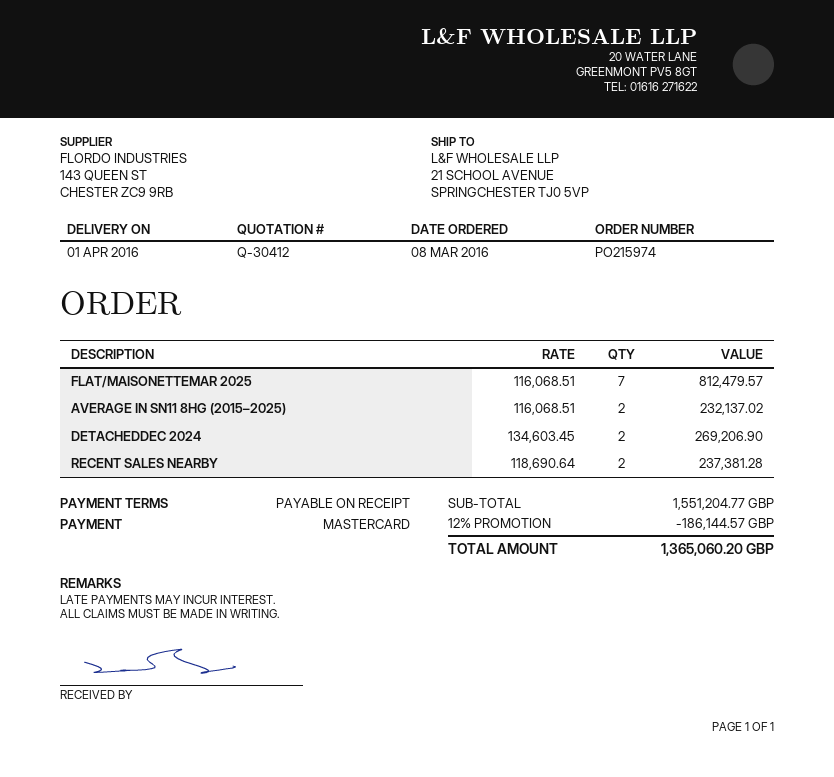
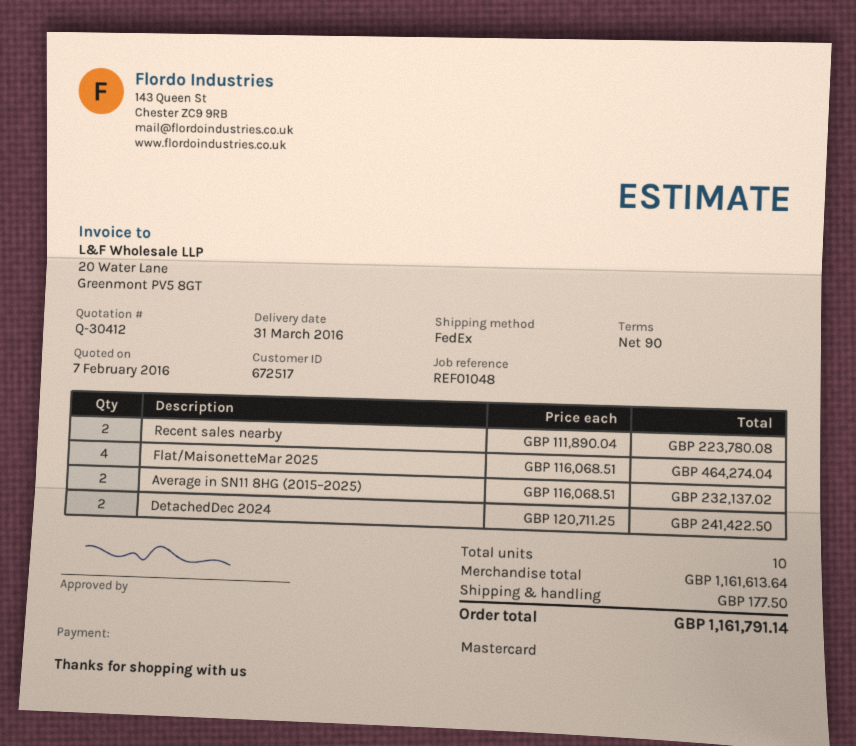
delivery date: 2016-04-01 -> 2016-03-31
payment terms: on receipt -> 90 days
FLAT/MAISONETTEMAR 2025: 7 x 116068.51 = 812479.57 -> 4 x 116068.51 = 464274.04
DETACHEDDEC 2024: 2 x 134603.45 = 269206.90 -> 2 x 120711.25 = 241422.50
RECENT SALES NEARBY: 2 x 118690.64 = 237381.28 -> 2 x 111890.04 = 223780.08
subtotal: 1551204.77 -> 1161613.64
discount: 12% = 186144.57 -> none
shipping: none -> 177.50
total: 1365060.20 -> 1161791.14

